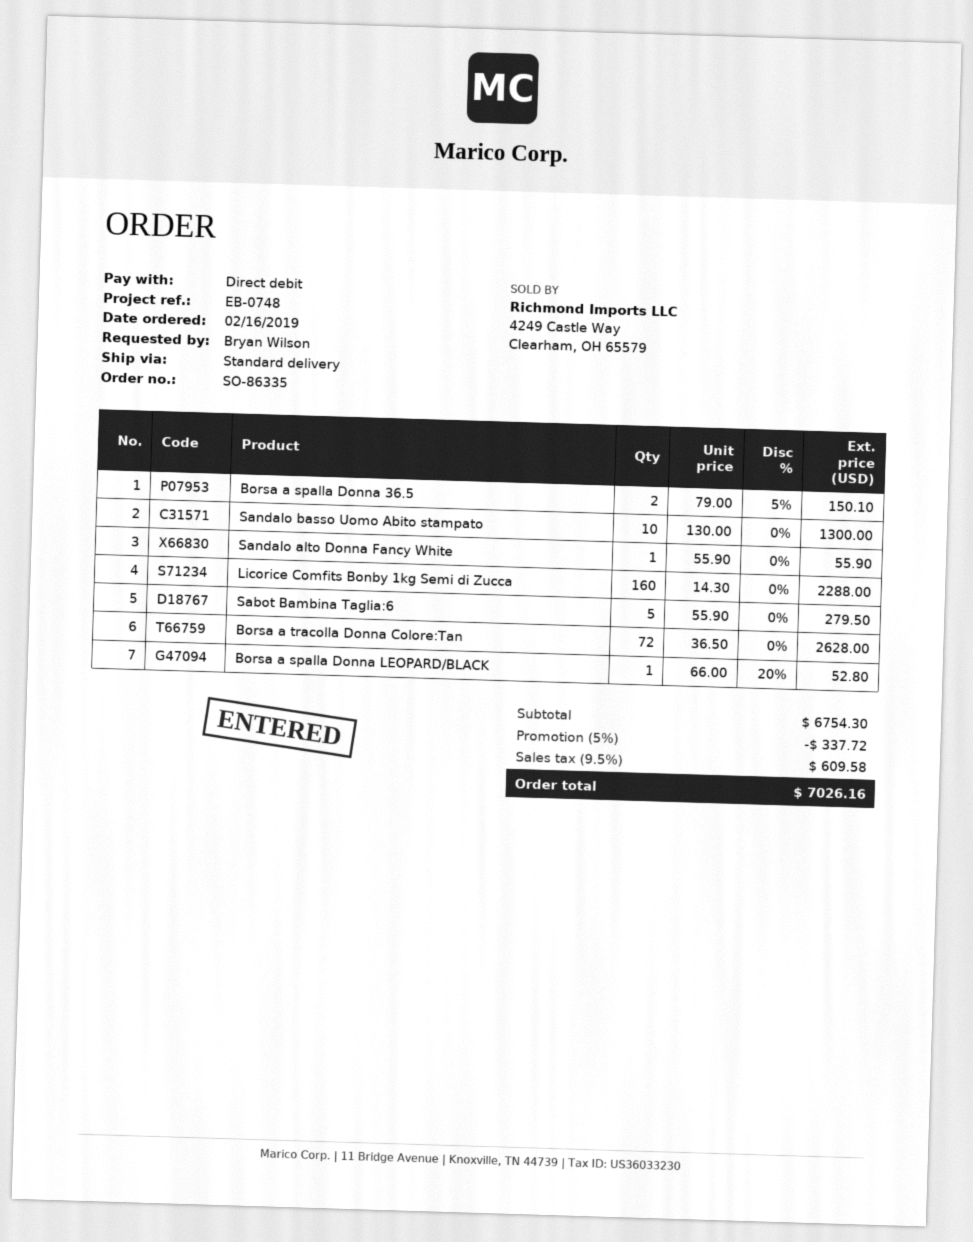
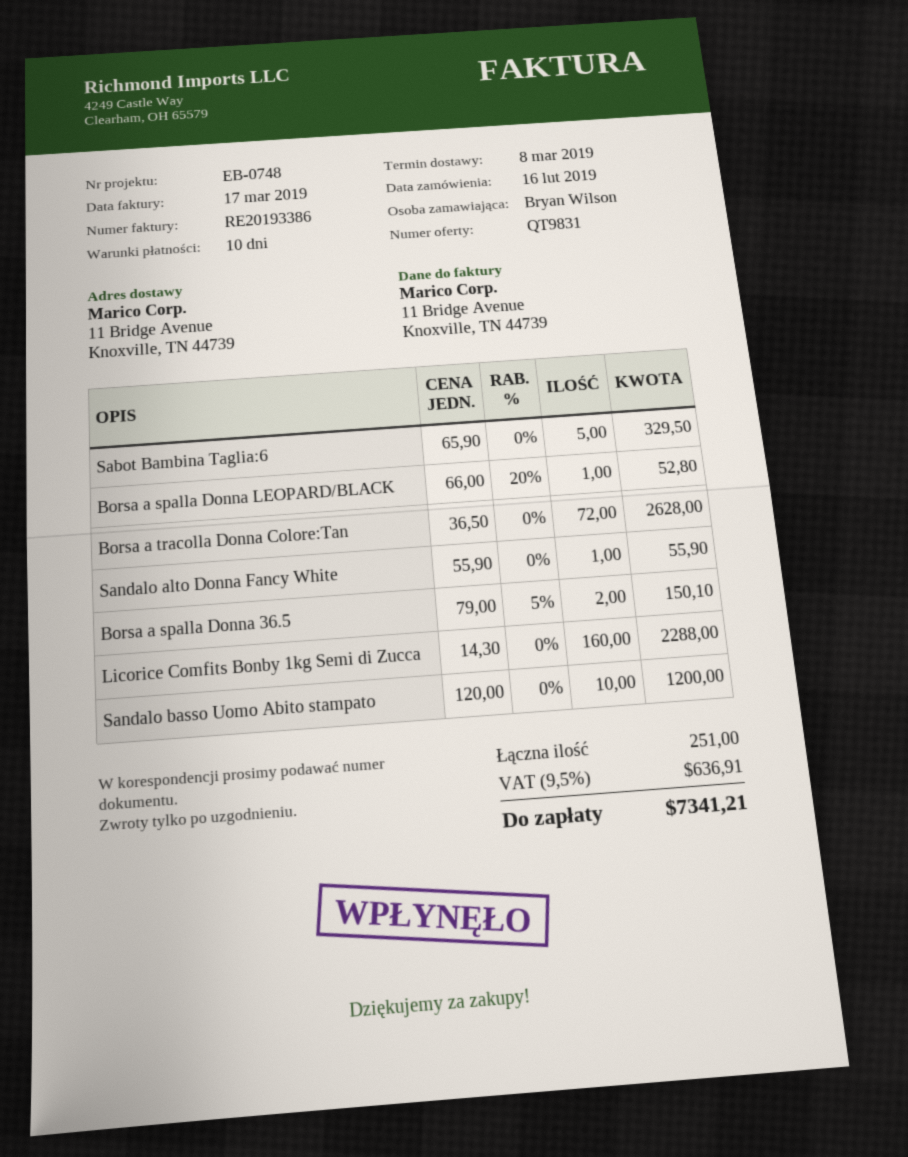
Sandalo basso Uomo Abito stampato: 10 x 130.00 = 1300.00 -> 10 x 120.00 = 1200.00
Sabot Bambina Taglia:6: 5 x 55.90 = 279.50 -> 5 x 65.90 = 329.50
discount: 5% = 337.72 -> none
tax: 9.5% = 609.58 -> 9.5% = 636.91
total: 7026.16 -> 7341.21

